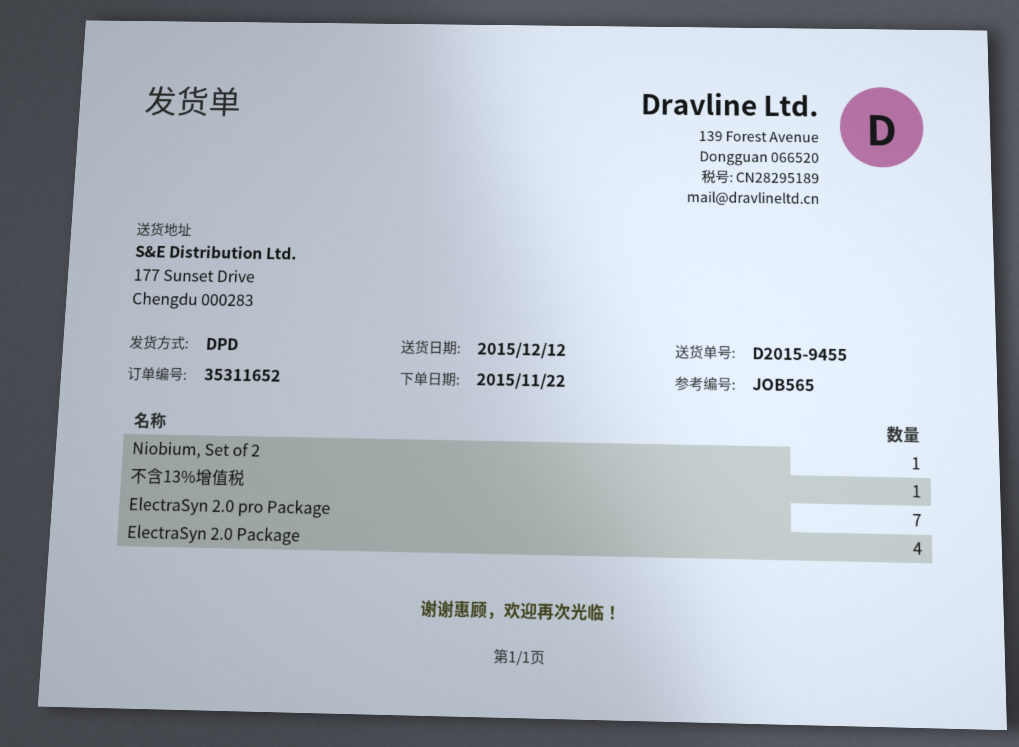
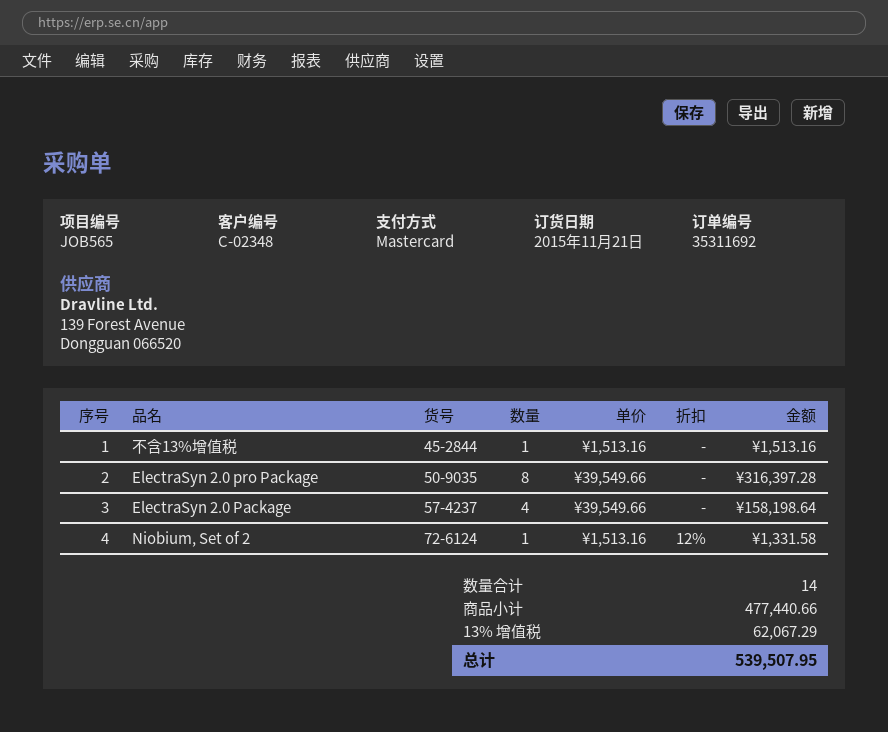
order number: 35311652 -> 35311692
order date: 2015-11-22 -> 2015-11-21
ElectraSyn 2.0 pro Package: 7 -> 8

